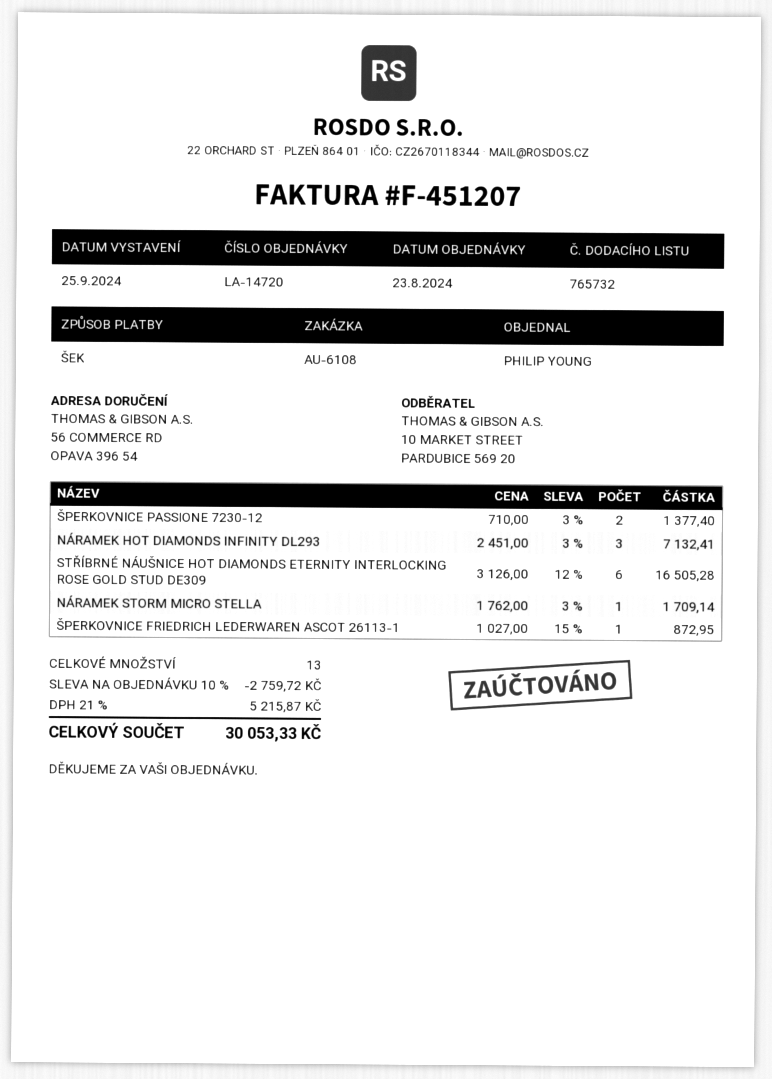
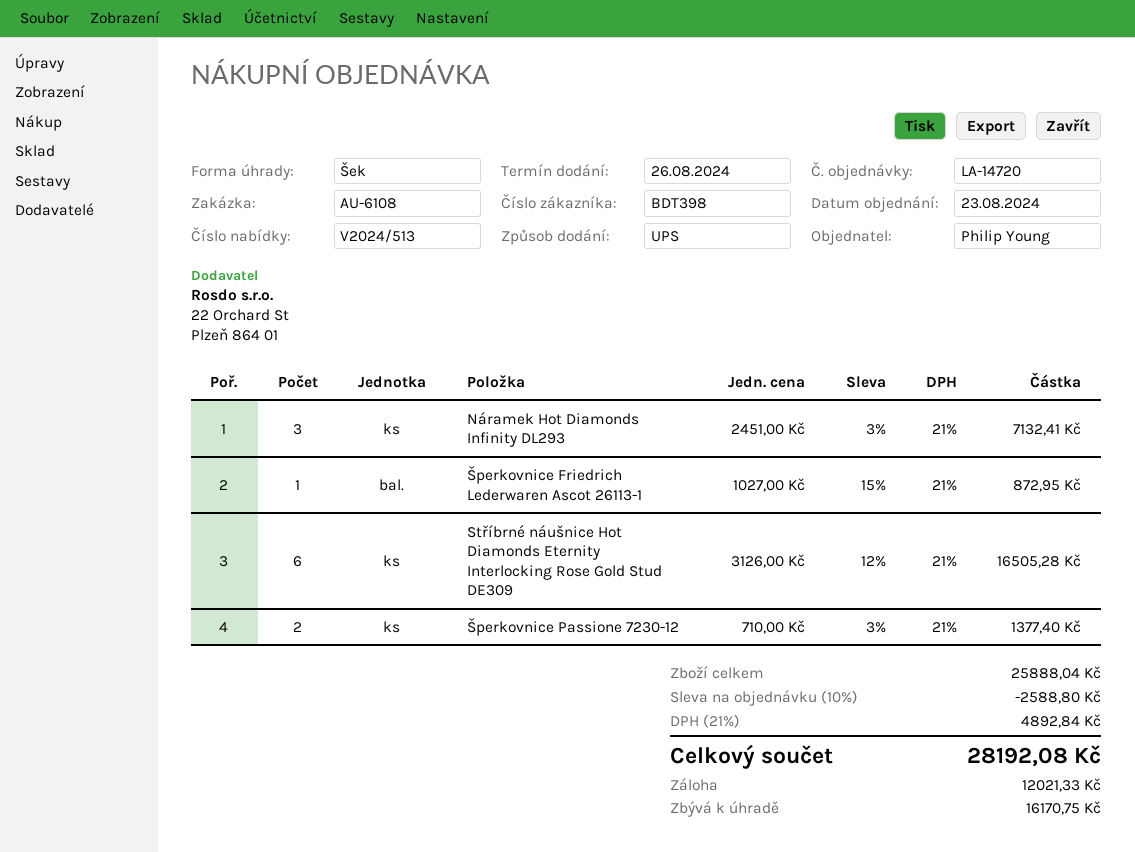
NÁRAMEK STORM MICRO STELLA: 1 x 1762.00 - 3% = 1709.14 -> none
discount: 10% = 2759.72 -> 10% = 2588.80
tax: 21% = 5215.87 -> 21% = 4892.84
total: 30053.33 -> 28192.08

